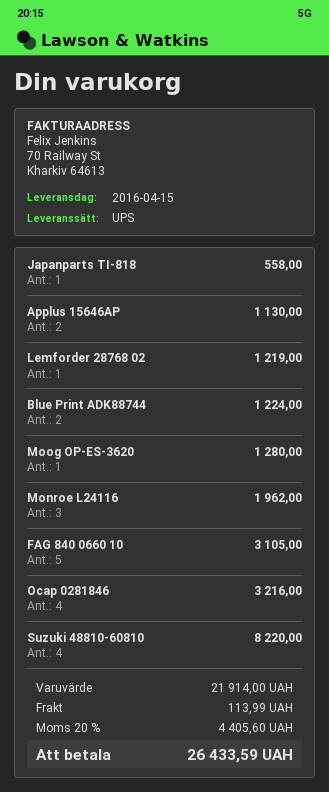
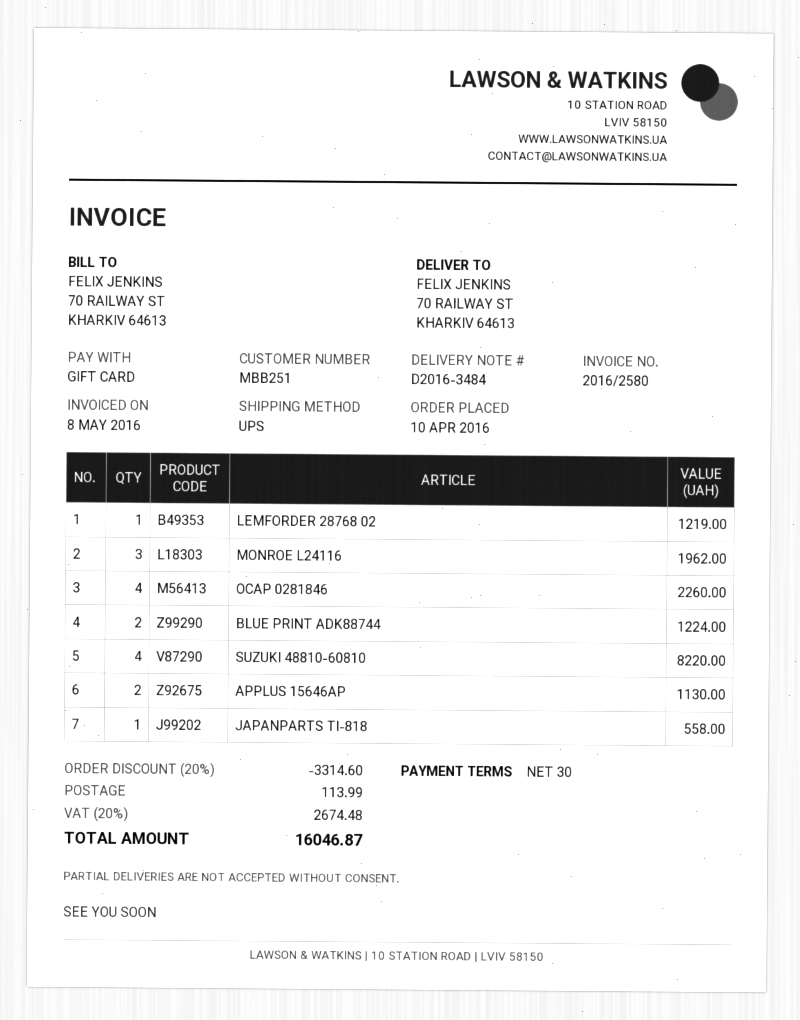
Moog OP-ES-3620: 1 for 1280.00 -> none
FAG 840 0660 10: 5 for 3105.00 -> none
Ocap 0281846: 4 for 3216.00 -> 4 for 2260.00
discount: none -> 20% = 3314.60
tax: 20% = 4405.60 -> 20% = 2674.48
total: 26433.59 -> 16046.87

